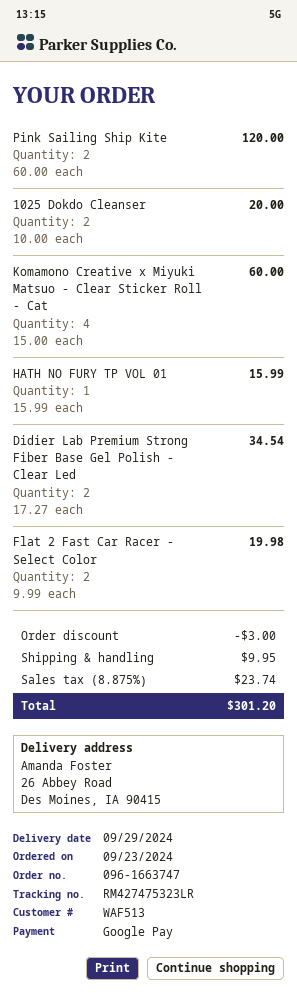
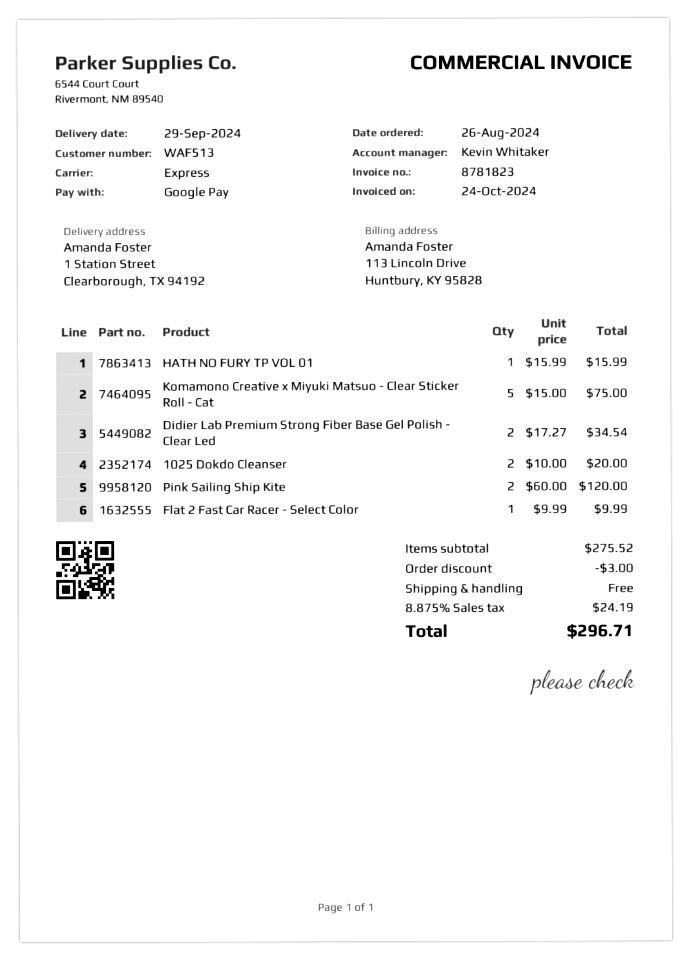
order date: 2024-09-23 -> 2024-08-26
ship to: 26 Abbey Road, Des Moines, IA 90415 -> 1 Station Street, Clearborough, TX 94192
Komamono Creative x Miyuki Matsuo - Clear Sticker Roll - Cat: 4 x 15.00 = 60.00 -> 5 x 15.00 = 75.00
Flat 2 Fast Car Racer - Select Color: 2 x 9.99 = 19.98 -> 1 x 9.99 = 9.99
shipping: 9.95 -> 0.00
tax: 8.875% = 23.74 -> 8.875% = 24.19
total: 301.20 -> 296.71

